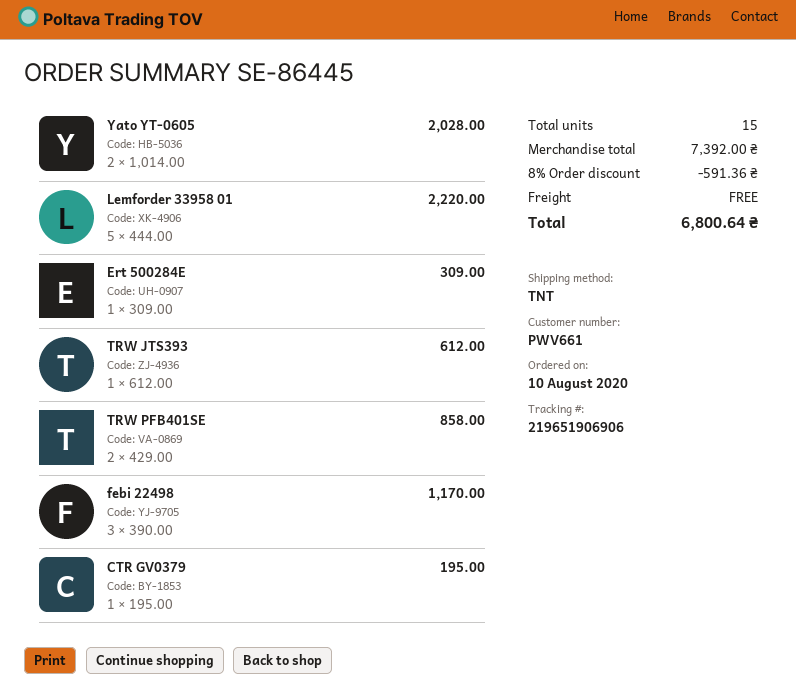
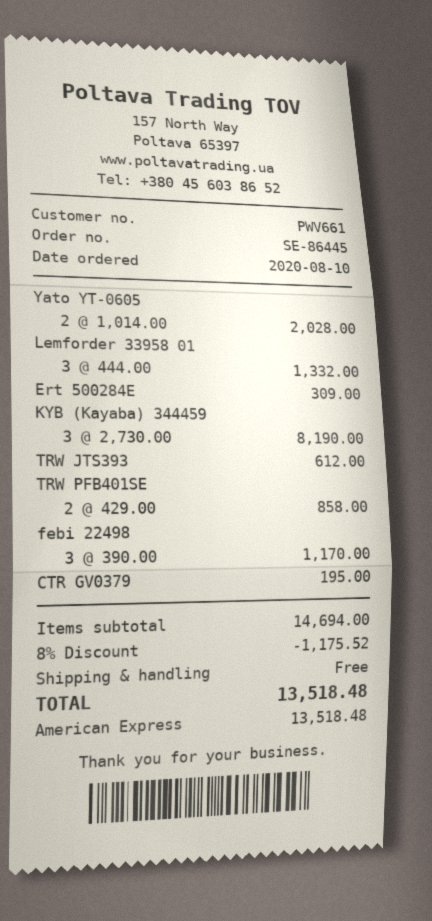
Lemforder 33958 01: 5 x 444.00 = 2220.00 -> 3 x 444.00 = 1332.00
KYB (Kayaba) 344459: none -> 3 x 2730.00 = 8190.00
subtotal: 7392.00 -> 14694.00
discount: 8% = 591.36 -> 8% = 1175.52
total: 6800.64 -> 13518.48

